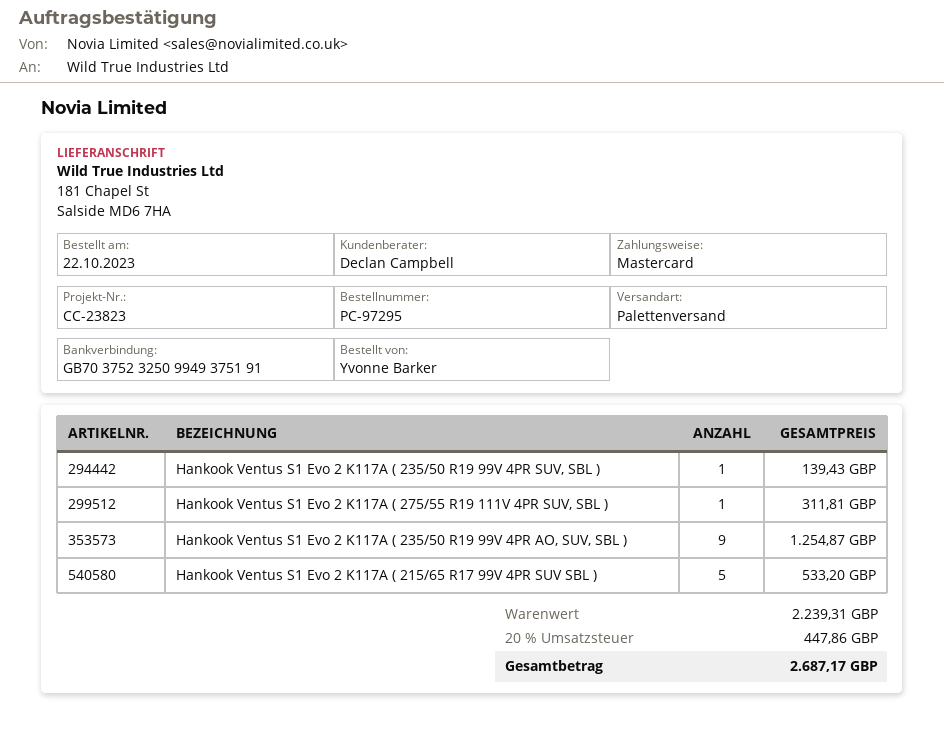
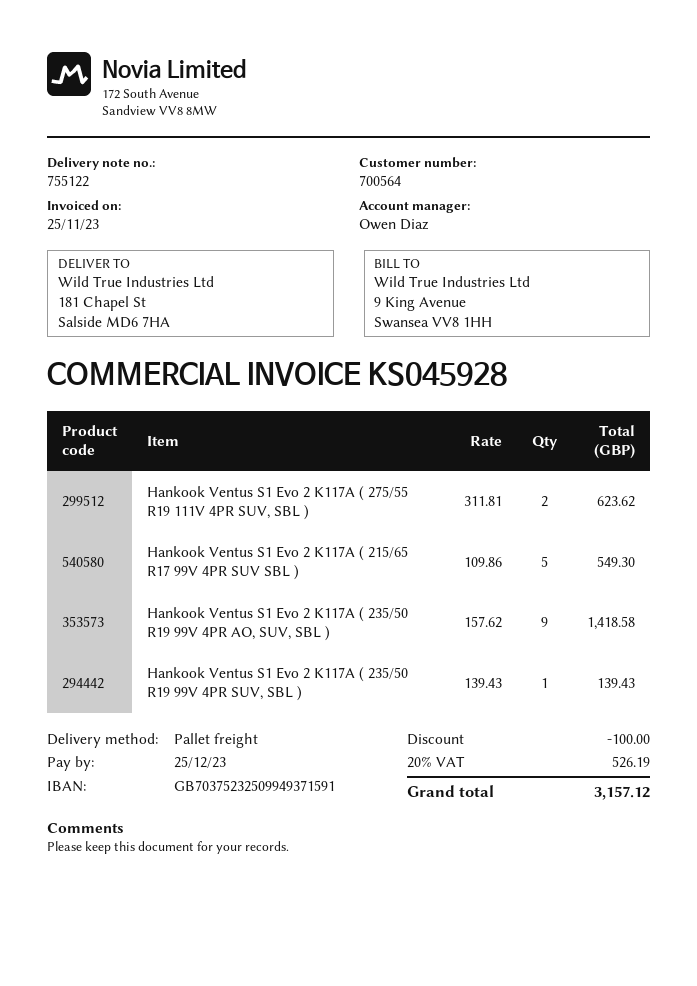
sales rep: Declan Campbell -> Owen Diaz
bank account: GB70375232509949375191 -> GB70375232509949371591
Hankook Ventus S1 Evo 2 K117A ( 275/55 R19 111V 4PR SUV, SBL ): 1 for 311.81 -> 2 for 623.62
Hankook Ventus S1 Evo 2 K117A ( 235/50 R19 99V 4PR AO, SUV, SBL ): 9 for 1254.87 -> 9 for 1418.58
Hankook Ventus S1 Evo 2 K117A ( 215/65 R17 99V 4PR SUV SBL ): 5 for 533.20 -> 5 for 549.30
discount: none -> 100.00
tax: 20% = 447.86 -> 20% = 526.19
total: 2687.17 -> 3157.12

